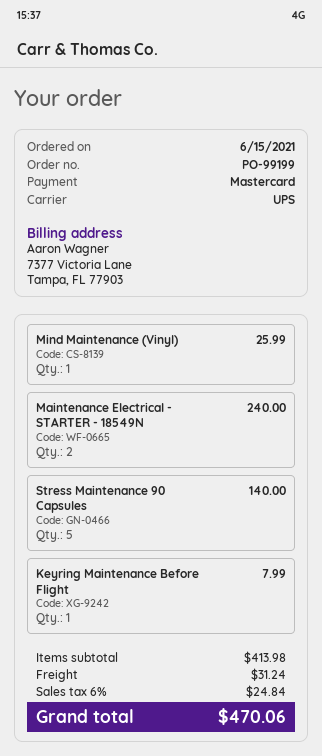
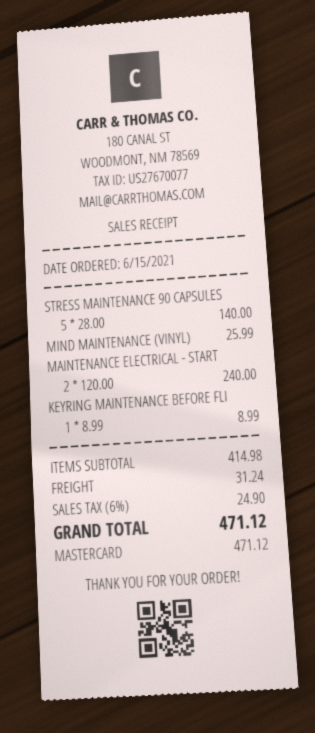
Keyring Maintenance Before Flight: 1 for 7.99 -> 1 for 8.99
subtotal: 413.98 -> 414.98
tax: 6% = 24.84 -> 6% = 24.90
total: 470.06 -> 471.12

